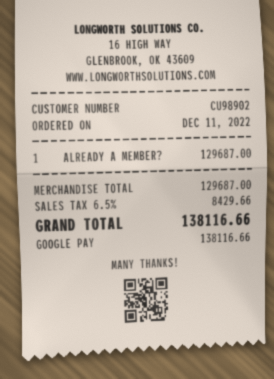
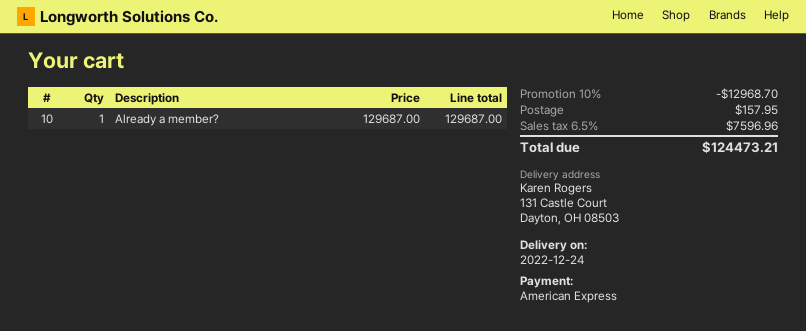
payment method: Google Pay -> American Express
discount: none -> 10% = 12968.70
shipping: none -> 157.95
tax: 6.5% = 8429.66 -> 6.5% = 7596.96
total: 138116.66 -> 124473.21

